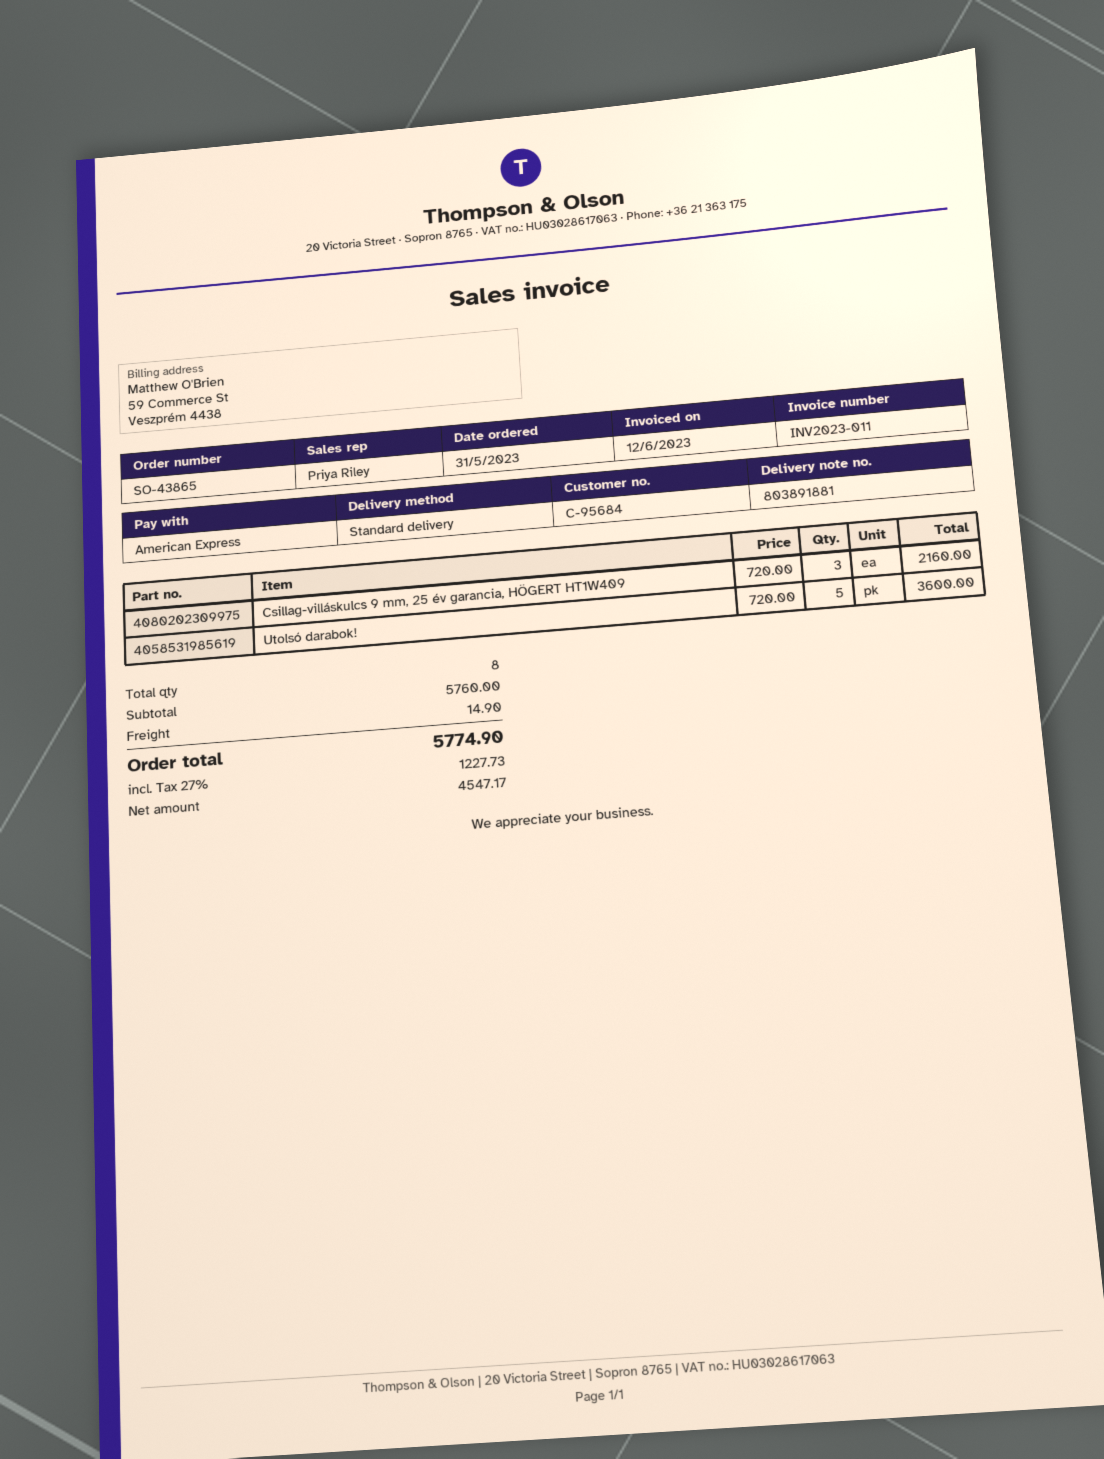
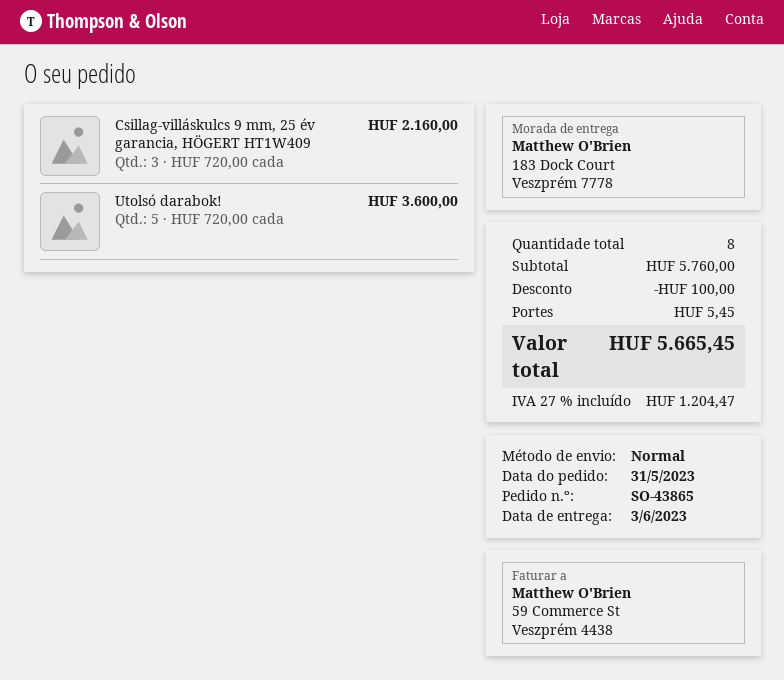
discount: none -> 100.00
shipping: 14.90 -> 5.45
tax: 27% = 1227.73 -> 27% = 1204.47
total: 5774.90 -> 5665.45

